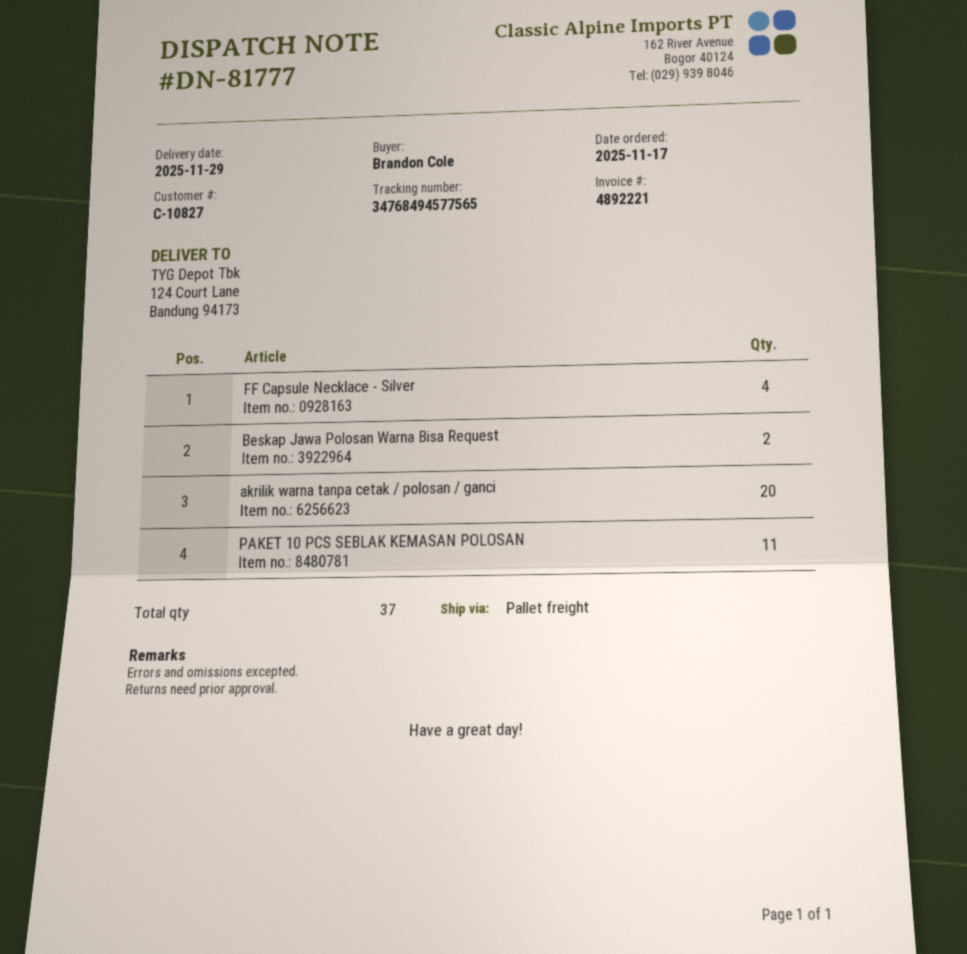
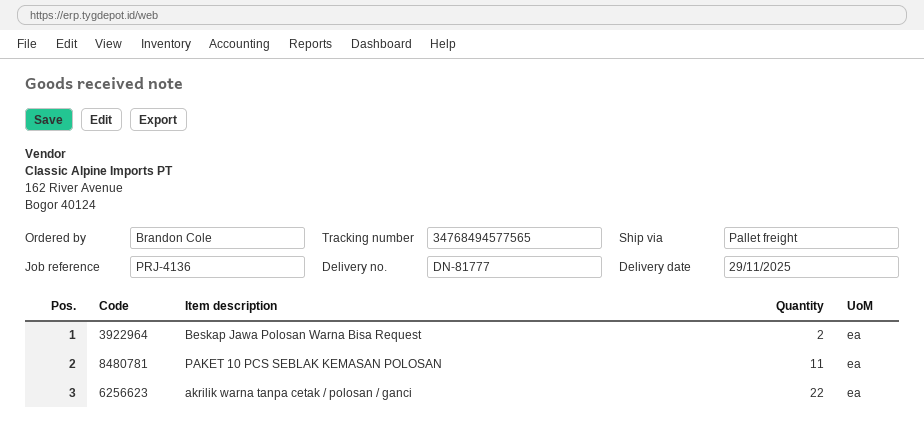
FF Capsule Necklace - Silver: 4 -> none
akrilik warna tanpa cetak / polosan / ganci: 20 -> 22

